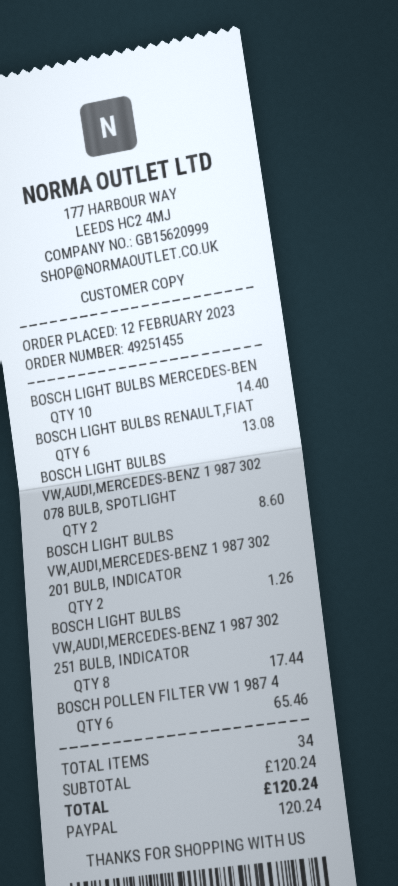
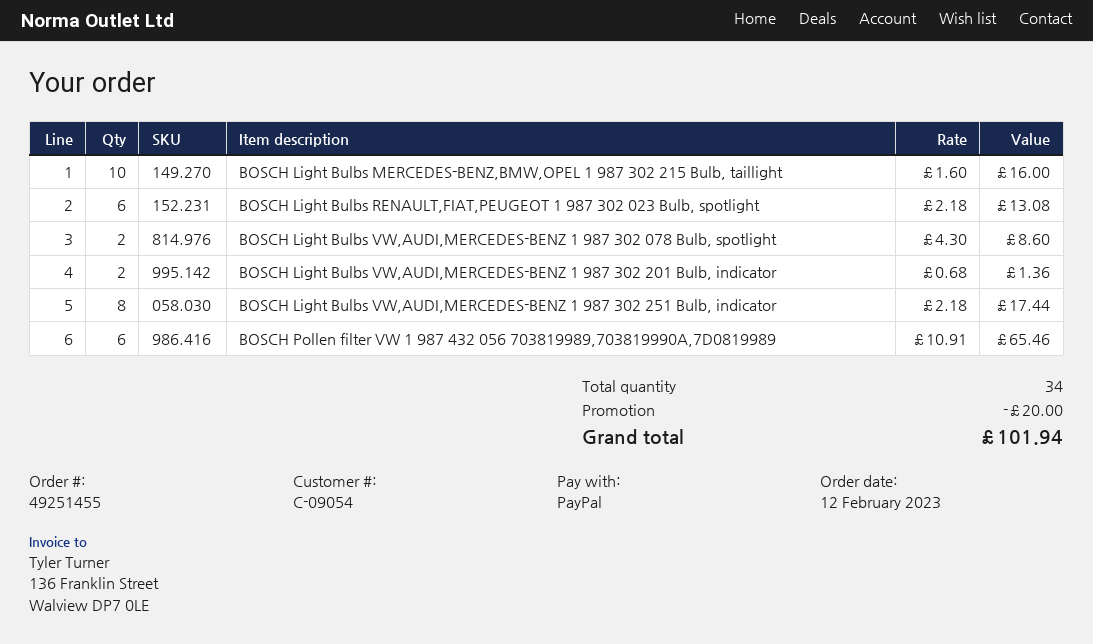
BOSCH LIGHT BULBS MERCEDES-BEN: 10 for 14.40 -> 10 for 16.00
BOSCH LIGHT BULBS VW,AUDI,MERCEDES-BENZ 1 987 302 201 BULB, INDICATOR: 2 for 1.26 -> 2 for 1.36
discount: none -> 20.00
total: 120.24 -> 101.94

